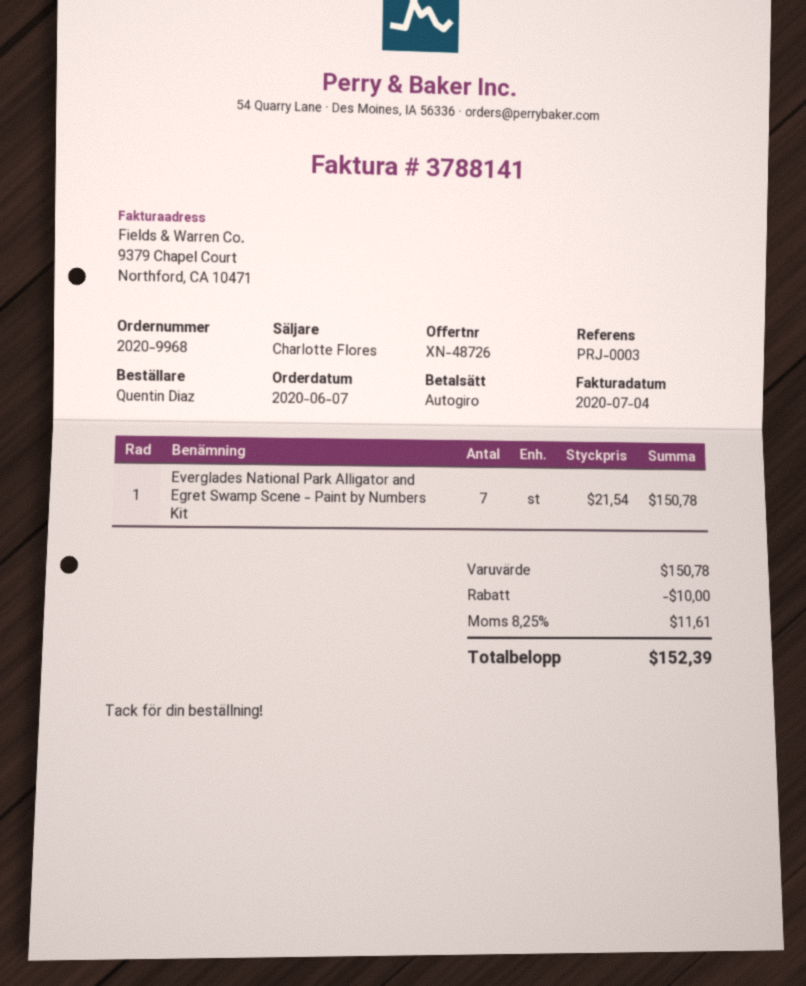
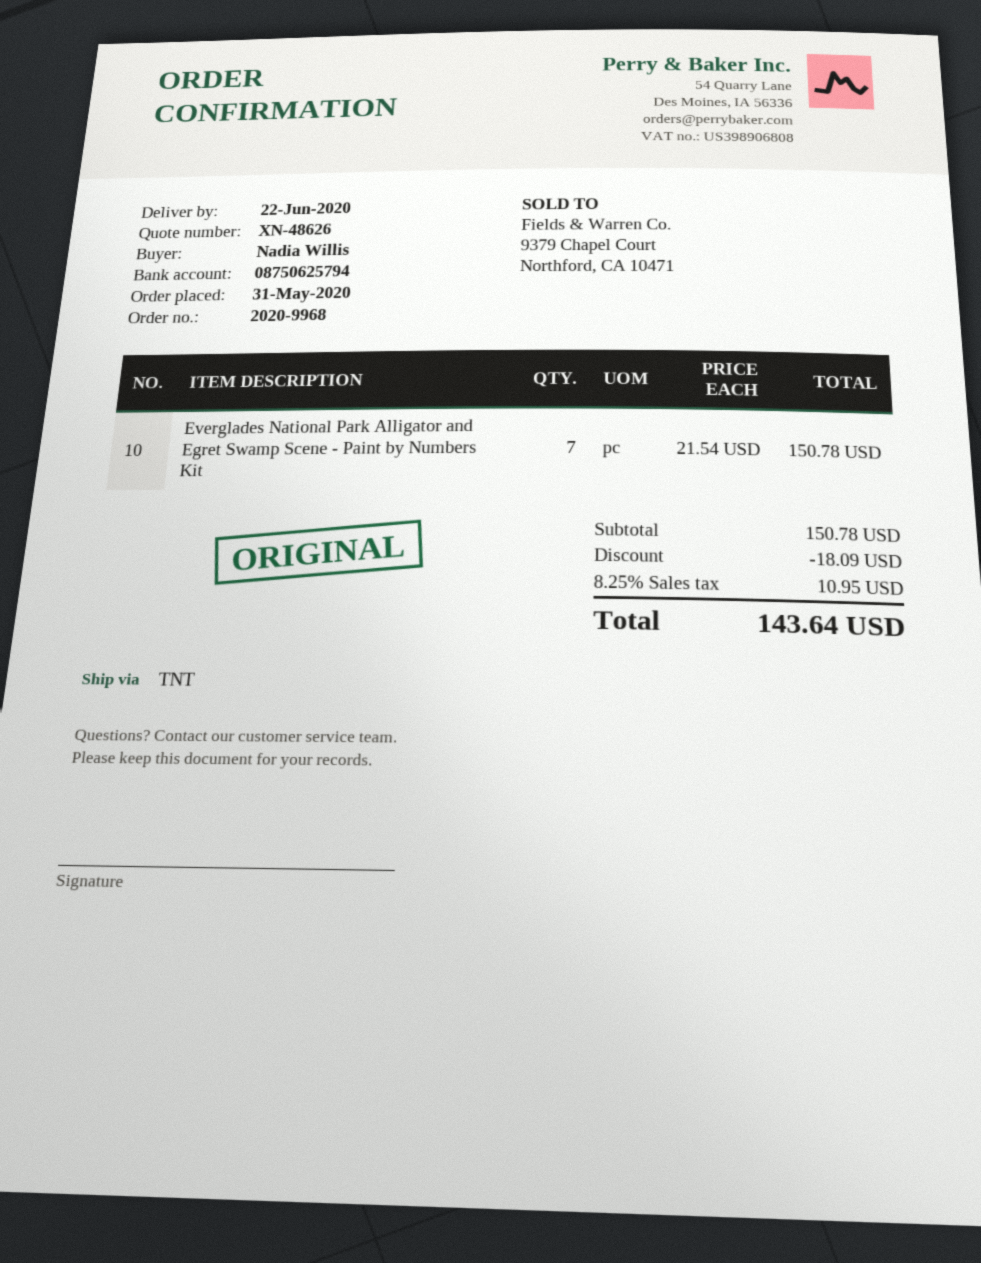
quote number: XN-48726 -> XN-48626
order date: 2020-06-07 -> 2020-05-31
ordered by: Quentin Diaz -> Nadia Willis
discount: 10.00 -> 18.09
tax: 8.25% = 11.61 -> 8.25% = 10.95
total: 152.39 -> 143.64

